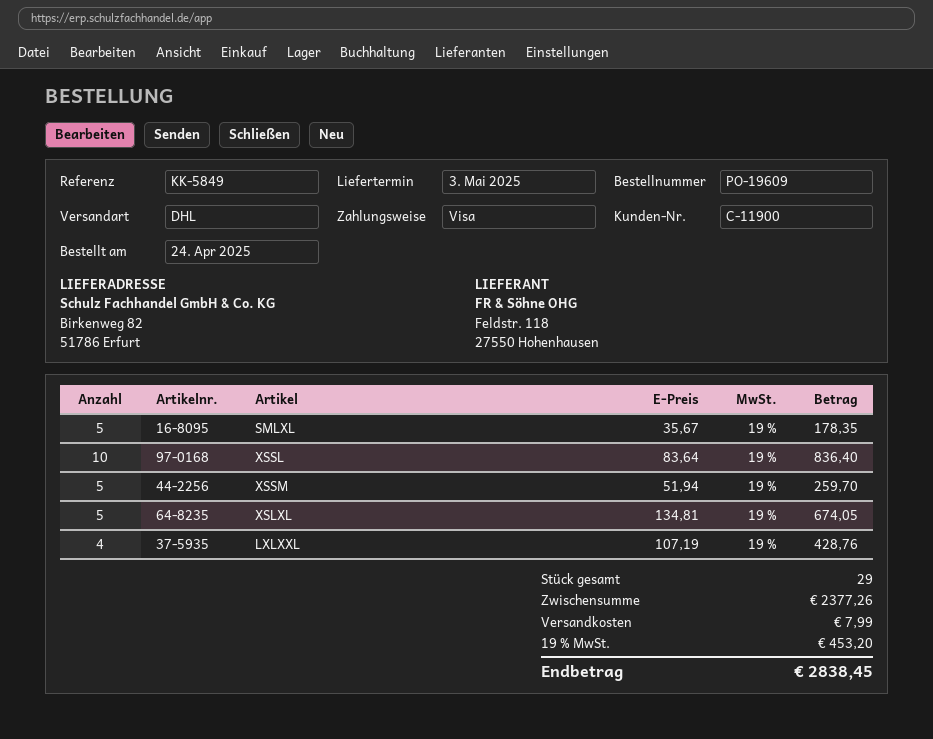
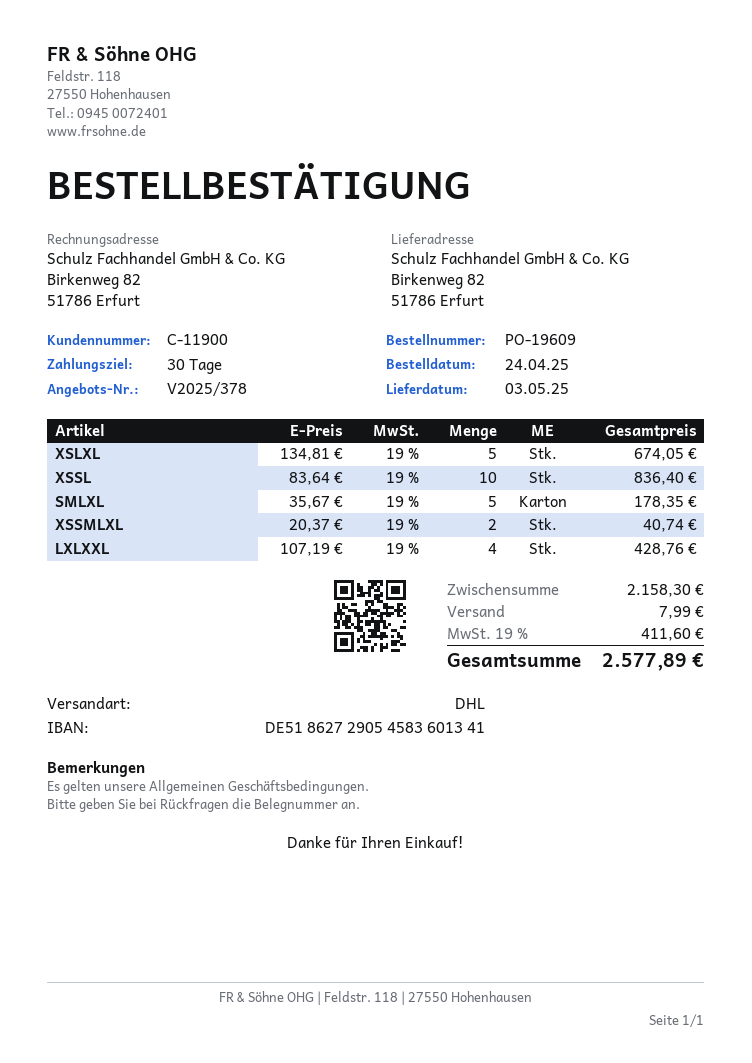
XSSM: 5 x 51.94 = 259.70 -> none
XSSMLXL: none -> 2 x 20.37 = 40.74
subtotal: 2377.26 -> 2158.30
tax: 19% = 453.20 -> 19% = 411.60
total: 2838.45 -> 2577.89

